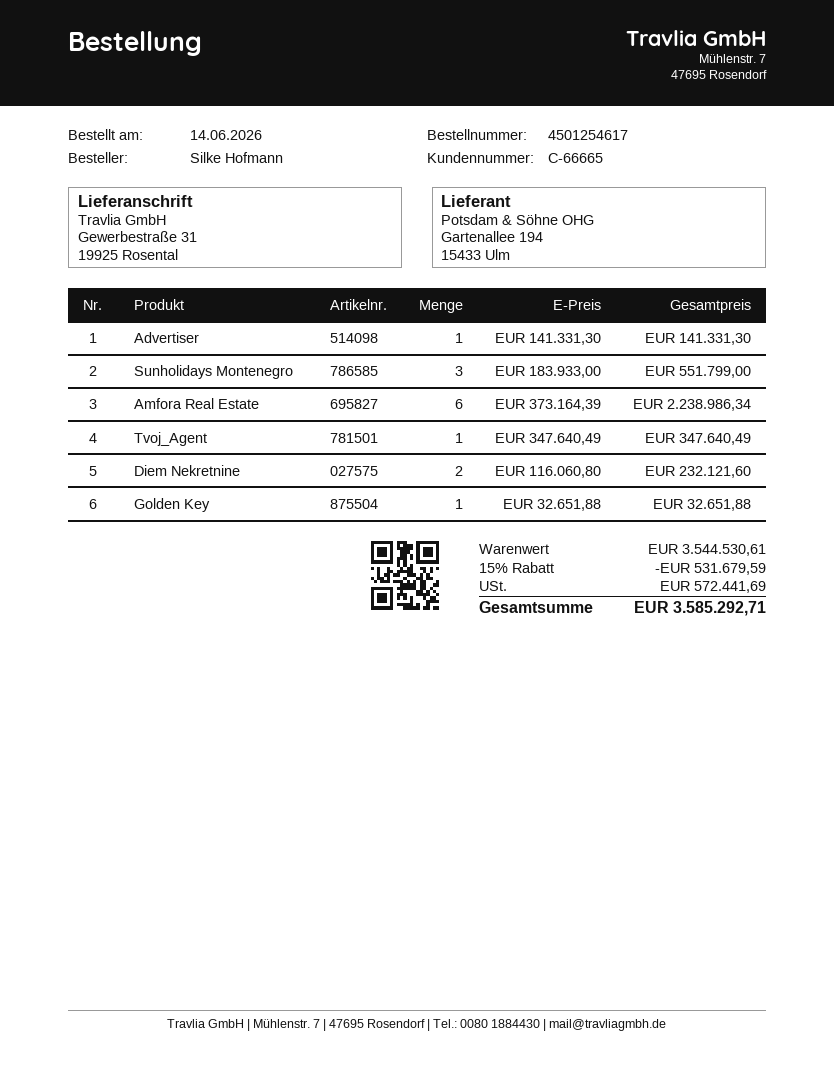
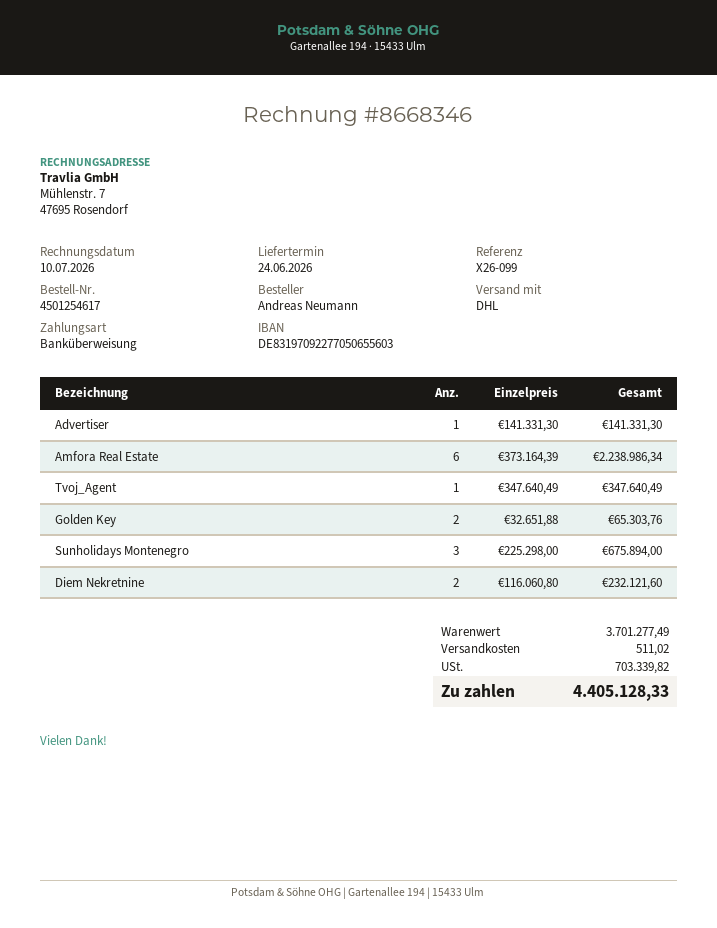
ordered by: Silke Hofmann -> Andreas Neumann
Sunholidays Montenegro: 3 x 183933.00 = 551799.00 -> 3 x 225298.00 = 675894.00
Golden Key: 1 x 32651.88 = 32651.88 -> 2 x 32651.88 = 65303.76
subtotal: 3544530.61 -> 3701277.49
discount: 15% = 531679.59 -> none
shipping: none -> 511.02
tax: 572441.69 -> 703339.82
total: 3585292.71 -> 4405128.33

